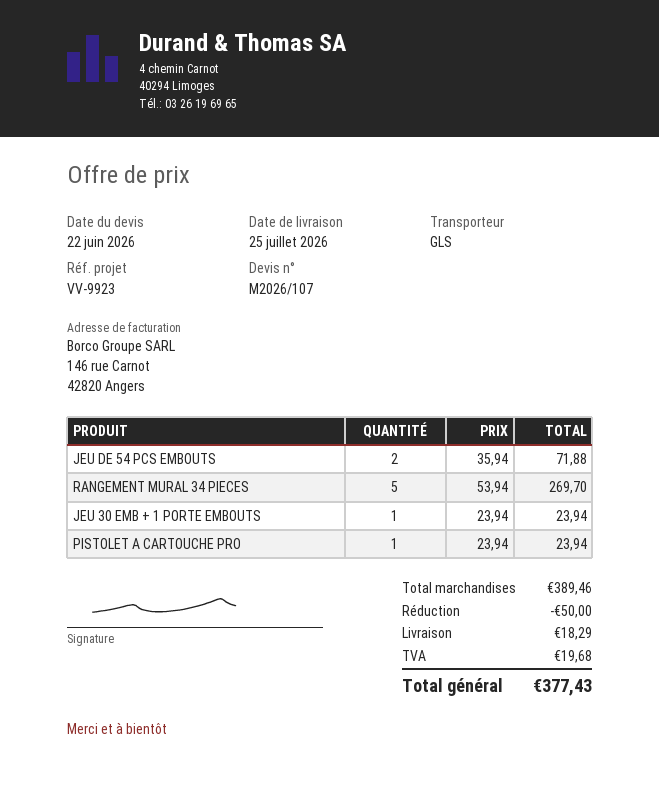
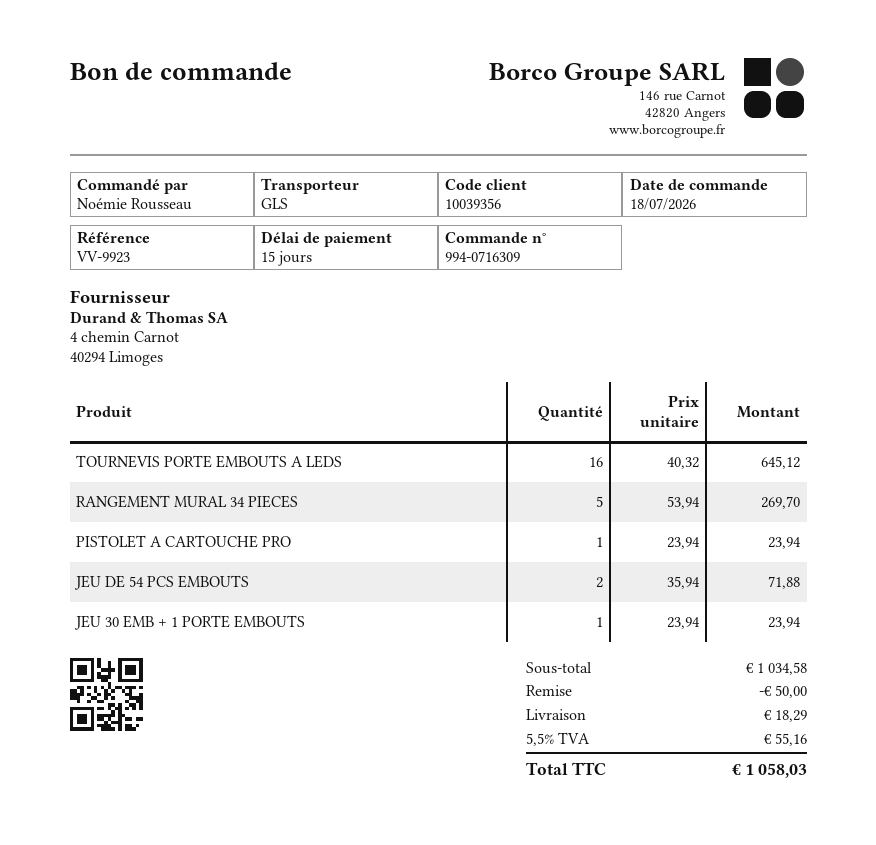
TOURNEVIS PORTE EMBOUTS A LEDS: none -> 16 x 40.32 = 645.12
subtotal: 389.46 -> 1034.58
tax: 19.68 -> 55.16
total: 377.43 -> 1058.03

